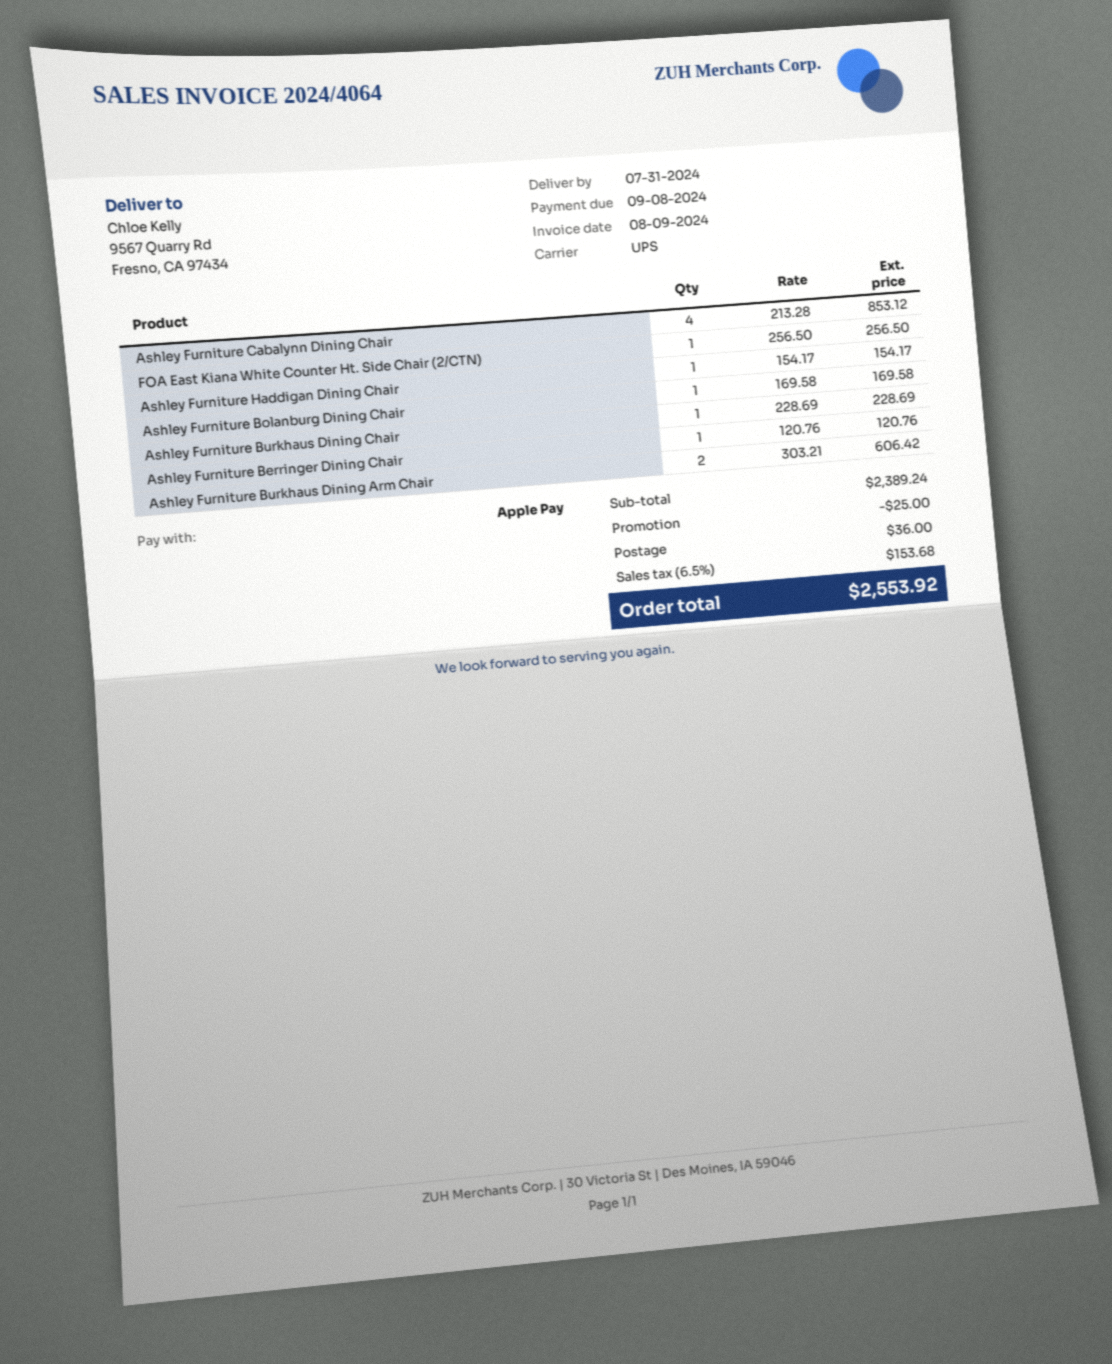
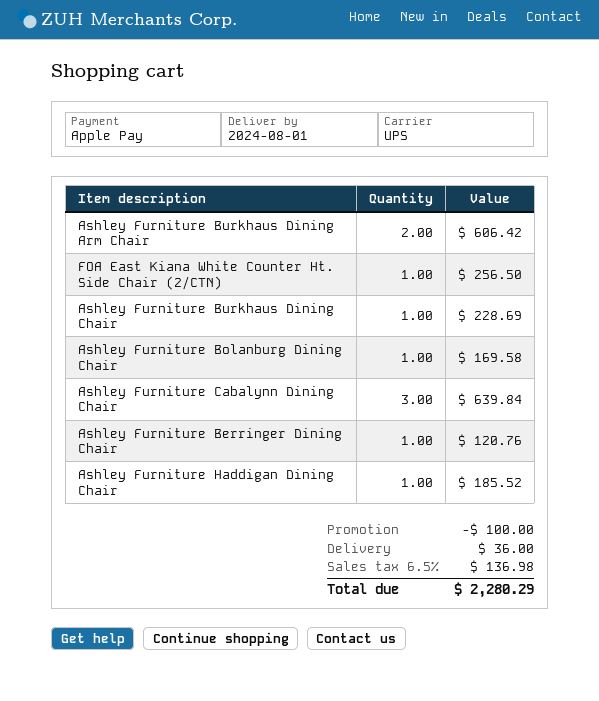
delivery date: 2024-07-31 -> 2024-08-01
Ashley Furniture Cabalynn Dining Chair: 4 for 853.12 -> 3 for 639.84
Ashley Furniture Haddigan Dining Chair: 1 for 154.17 -> 1 for 185.52
discount: 25.00 -> 100.00
tax: 6.5% = 153.68 -> 6.5% = 136.98
total: 2553.92 -> 2280.29

